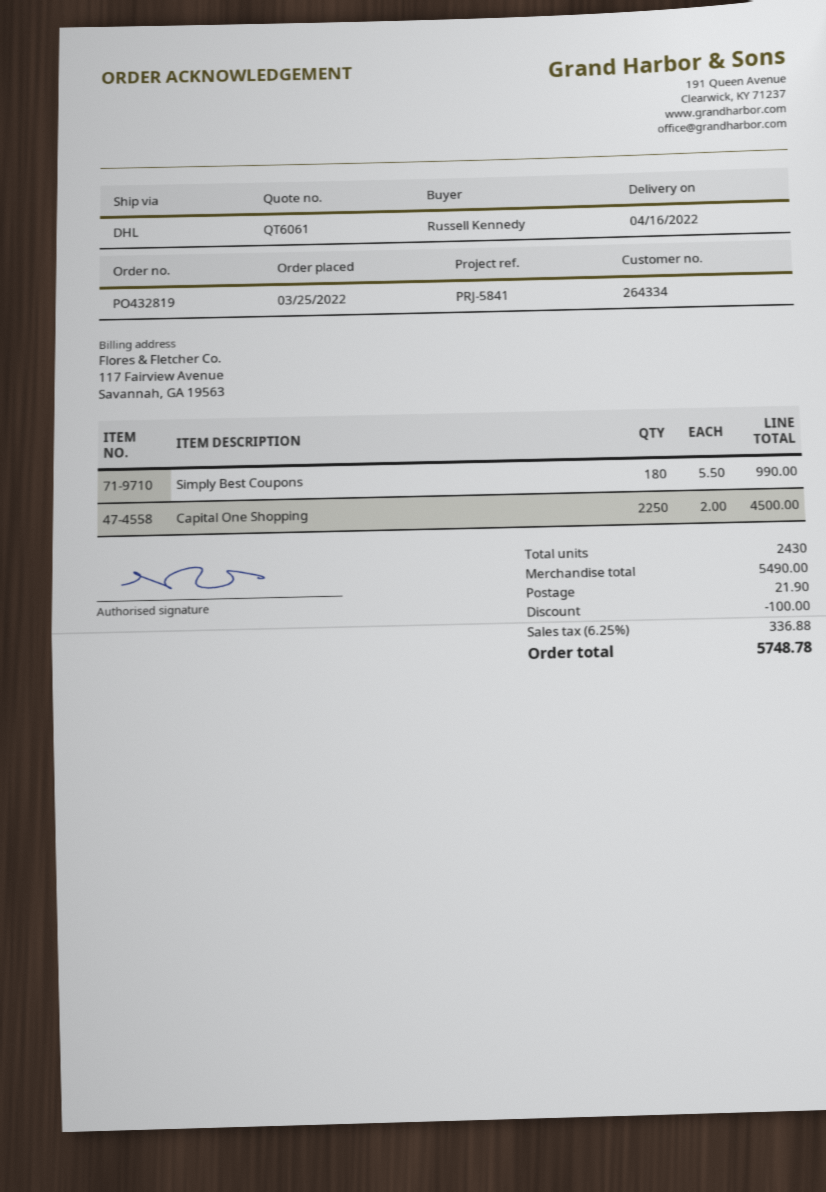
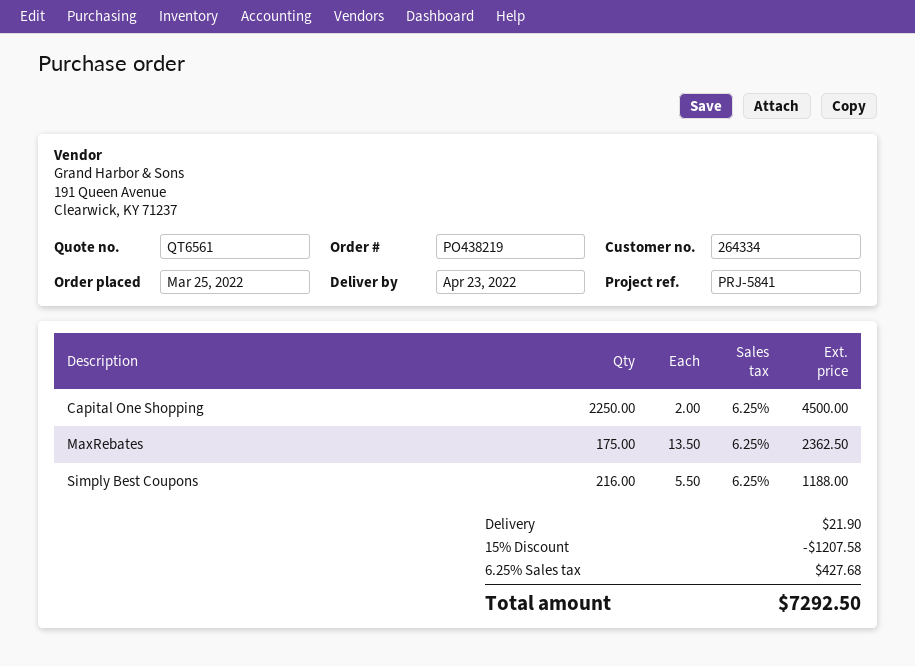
quote number: QT6061 -> QT6561
order number: PO432819 -> PO438219
delivery date: 2022-04-16 -> 2022-04-23
Simply Best Coupons: 180 x 5.50 = 990.00 -> 216 x 5.50 = 1188.00
MaxRebates: none -> 175 x 13.50 = 2362.50
discount: 100.00 -> 1207.58
tax: 6.25% = 336.88 -> 6.25% = 427.68
total: 5748.78 -> 7292.50

